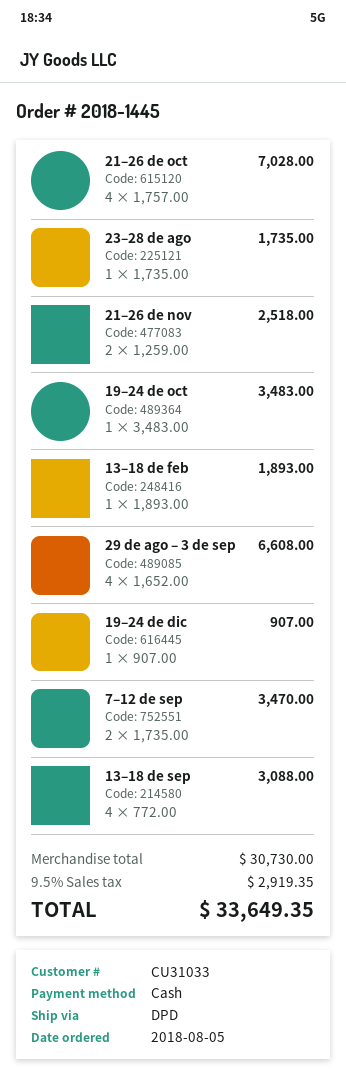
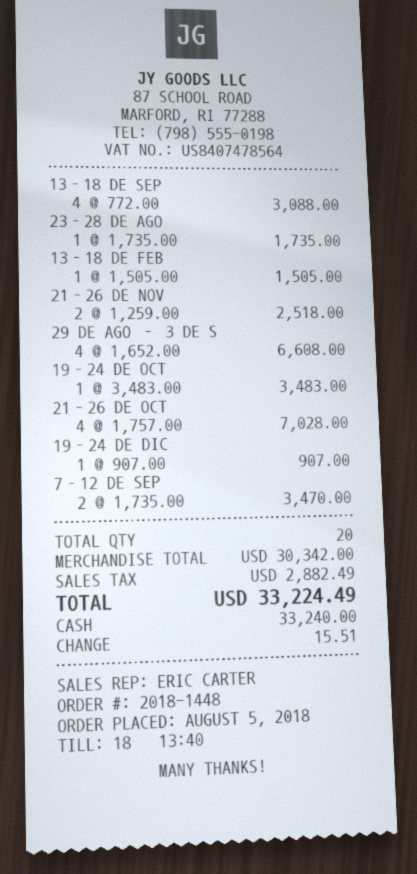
order number: 2018-1445 -> 2018-1448
13–18 de feb: 1 x 1893.00 = 1893.00 -> 1 x 1505.00 = 1505.00
subtotal: 30730.00 -> 30342.00
tax: 2919.35 -> 2882.49
total: 33649.35 -> 33224.49

